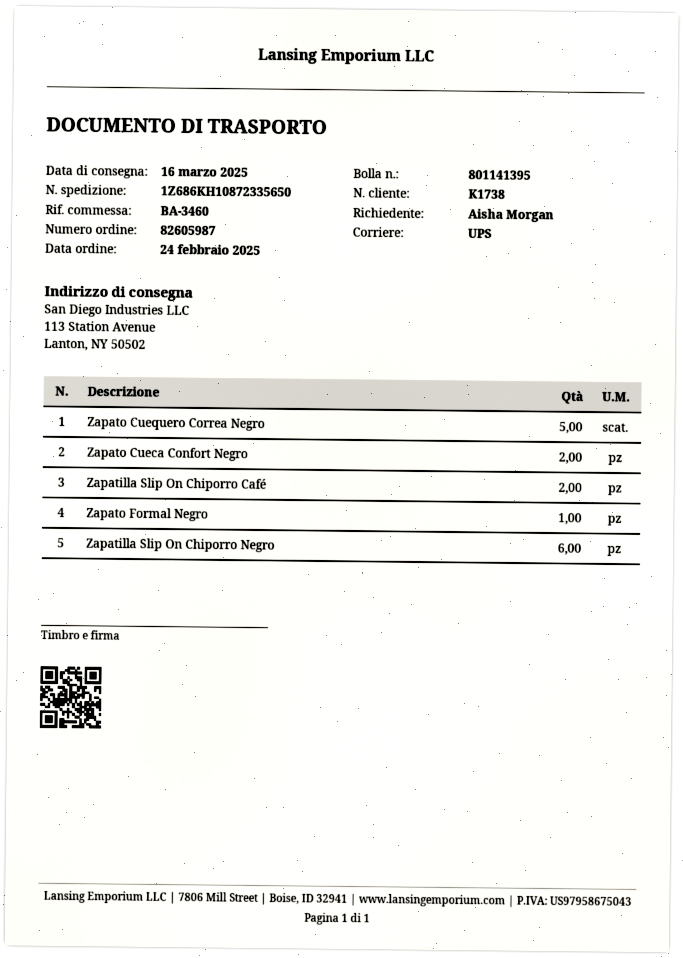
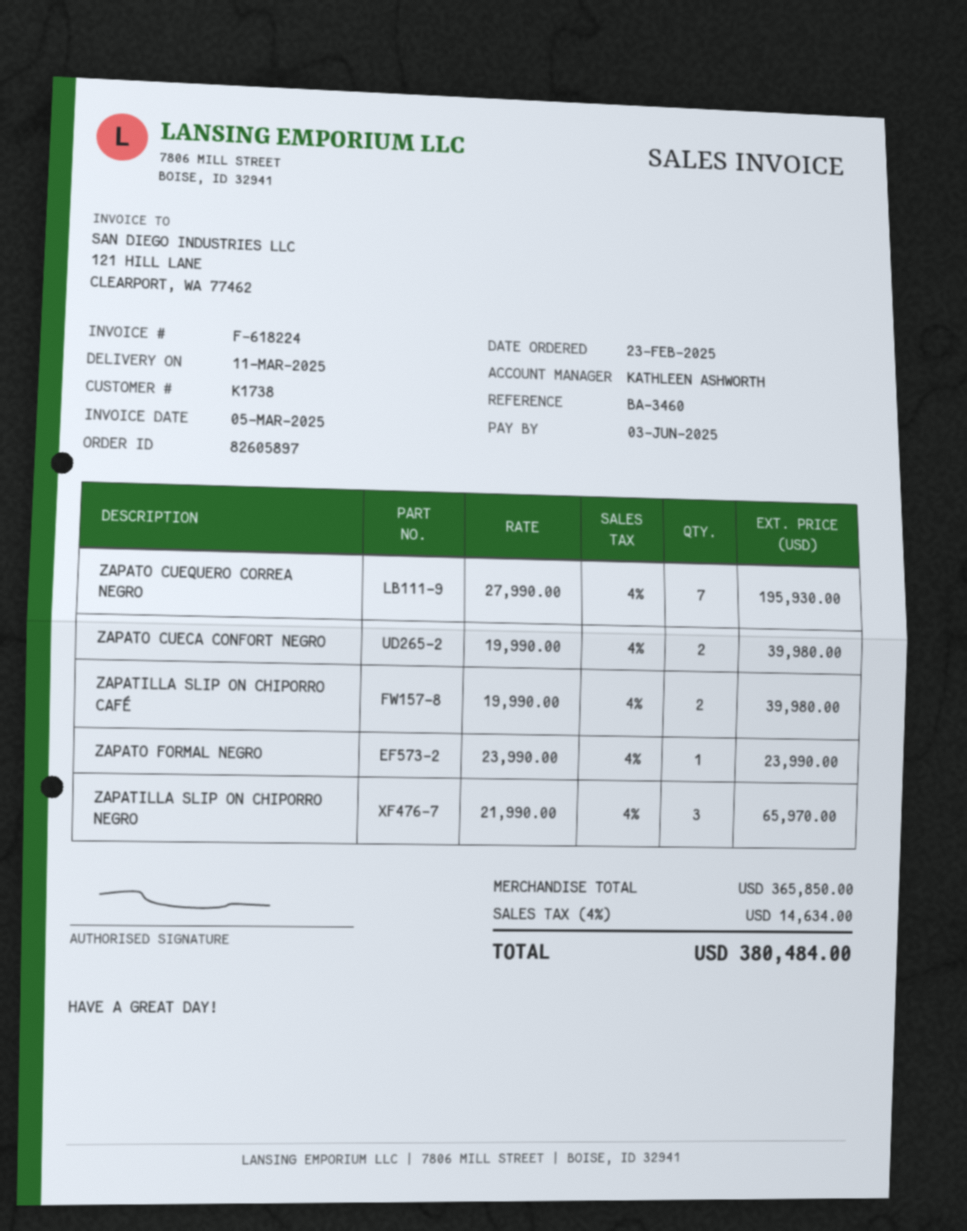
order number: 82605987 -> 82605897
order date: 2025-02-24 -> 2025-02-23
delivery date: 2025-03-16 -> 2025-03-11
Zapato Cuequero Correa Negro: 5 -> 7
Zapatilla Slip On Chiporro Negro: 6 -> 3

